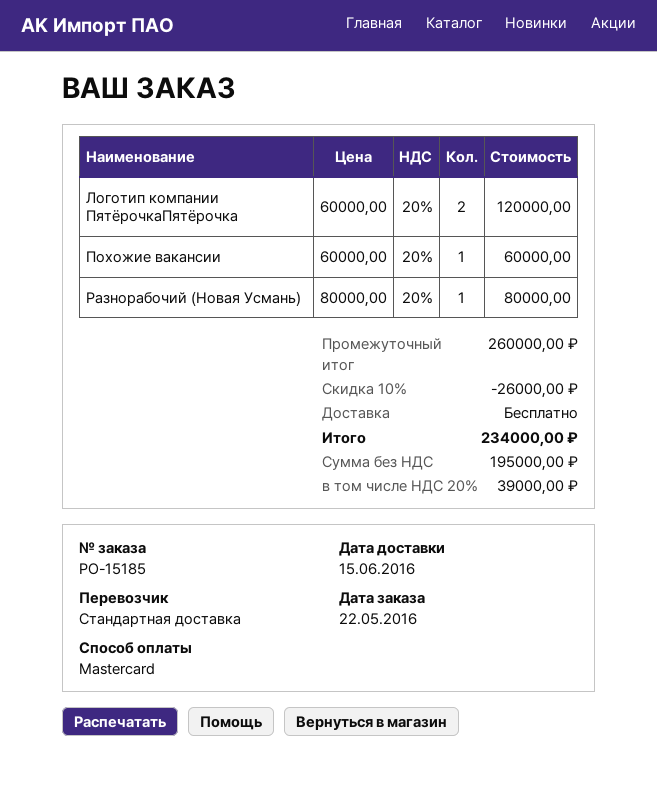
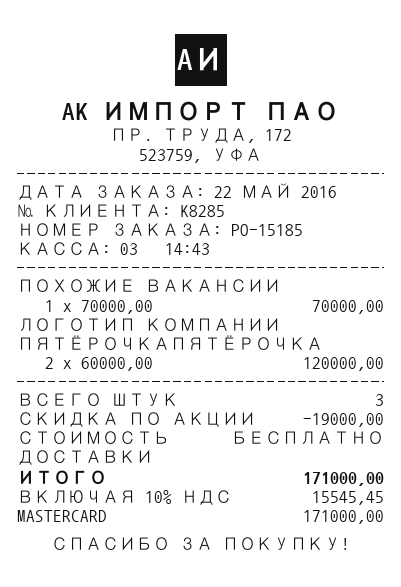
Похожие вакансии: 1 x 60000.00 = 60000.00 -> 1 x 70000.00 = 70000.00
Разнорабочий (Новая Усмань): 1 x 80000.00 = 80000.00 -> none
discount: 26000.00 -> 19000.00
tax: 20% = 39000.00 -> 10% = 15545.45
total: 234000.00 -> 171000.00

